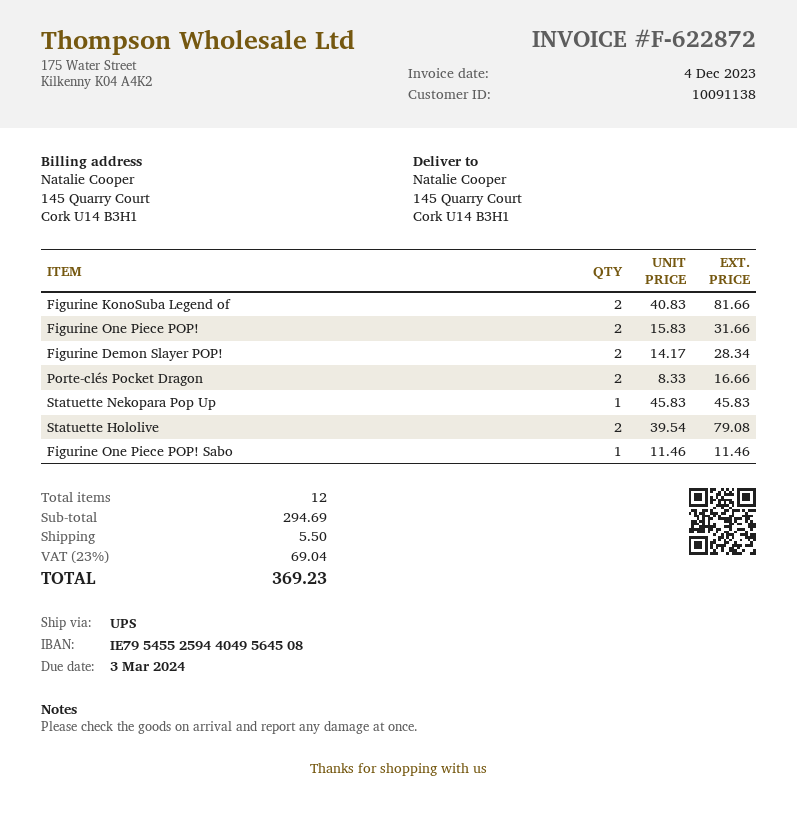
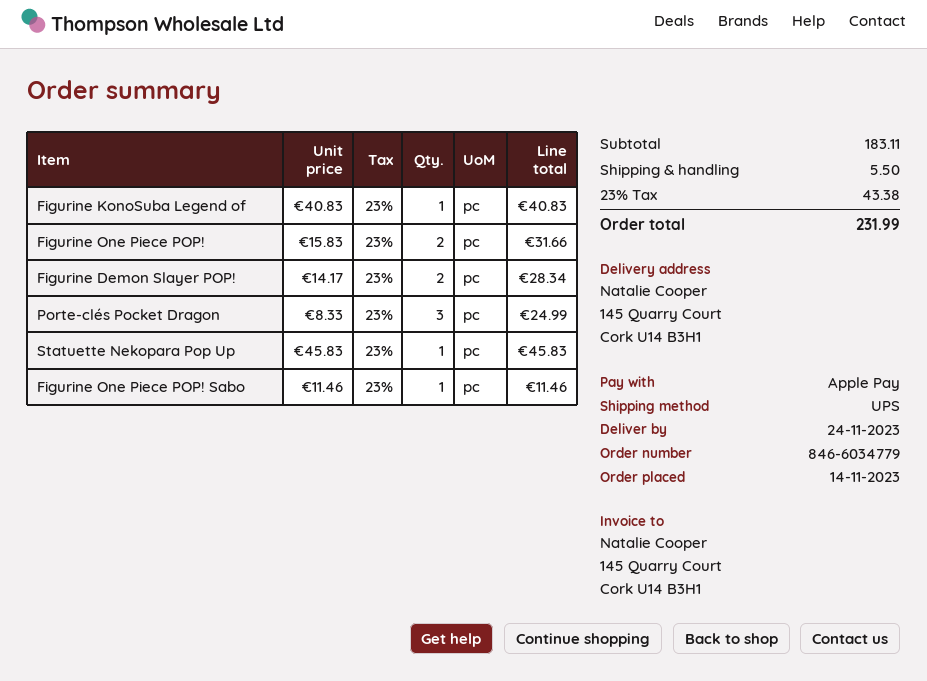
Figurine KonoSuba Legend of: 2 x 40.83 = 81.66 -> 1 x 40.83 = 40.83
Porte-clés Pocket Dragon: 2 x 8.33 = 16.66 -> 3 x 8.33 = 24.99
Statuette Hololive: 2 x 39.54 = 79.08 -> none
subtotal: 294.69 -> 183.11
tax: 23% = 69.04 -> 23% = 43.38
total: 369.23 -> 231.99

